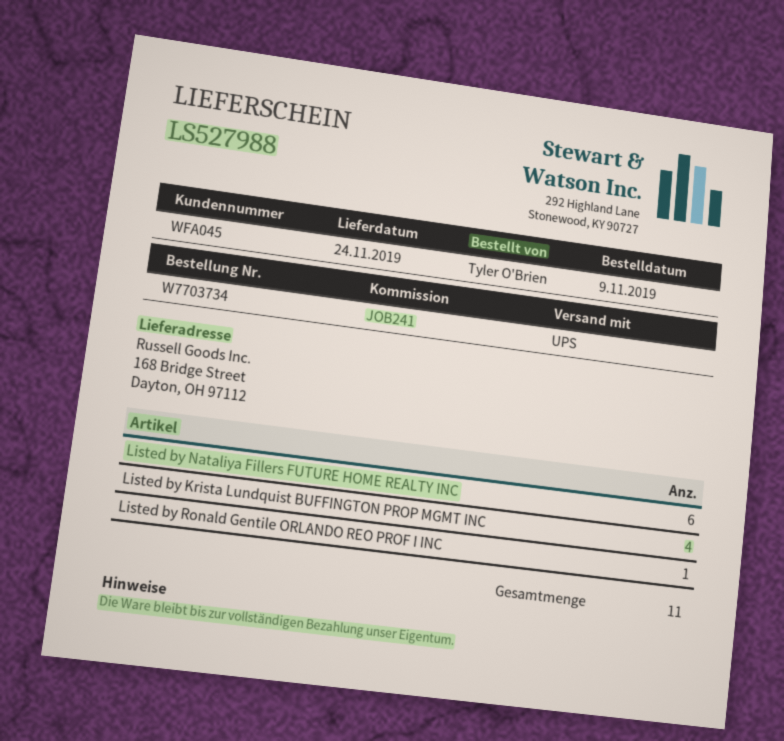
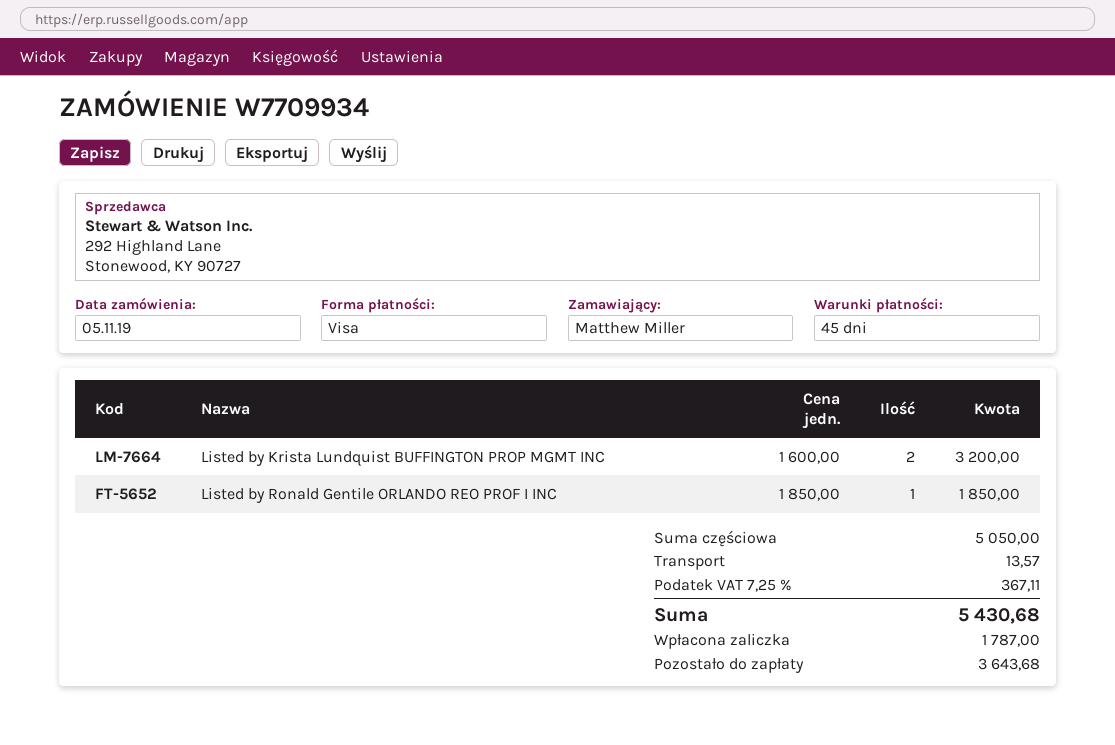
order number: W7703734 -> W7709934
order date: 2019-11-09 -> 2019-11-05
ordered by: Tyler O'Brien -> Matthew Miller
Listed by Nataliya Fillers FUTURE HOME REALTY INC: 6 -> none
Listed by Krista Lundquist BUFFINGTON PROP MGMT INC: 4 -> 2

